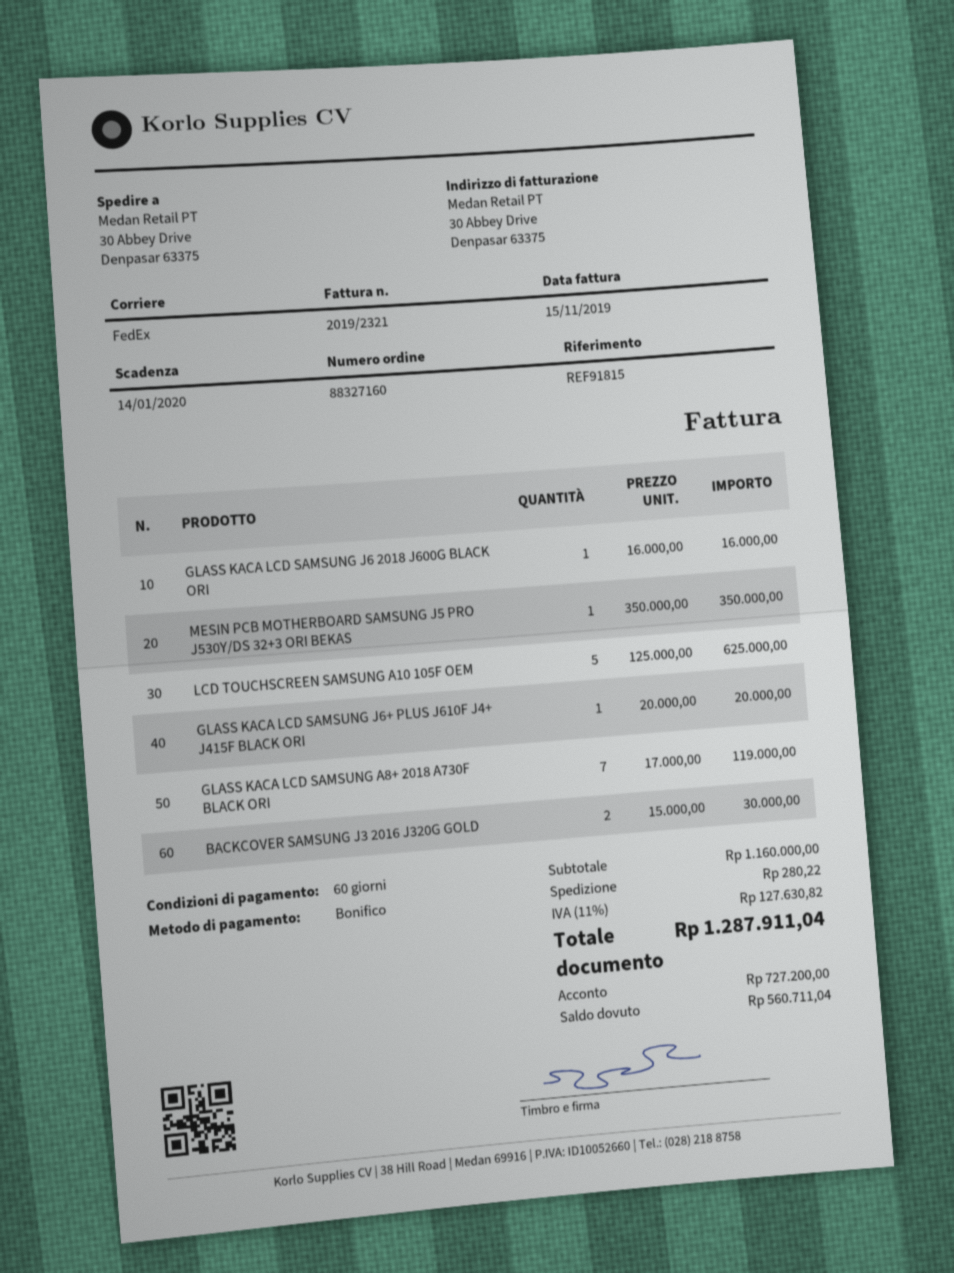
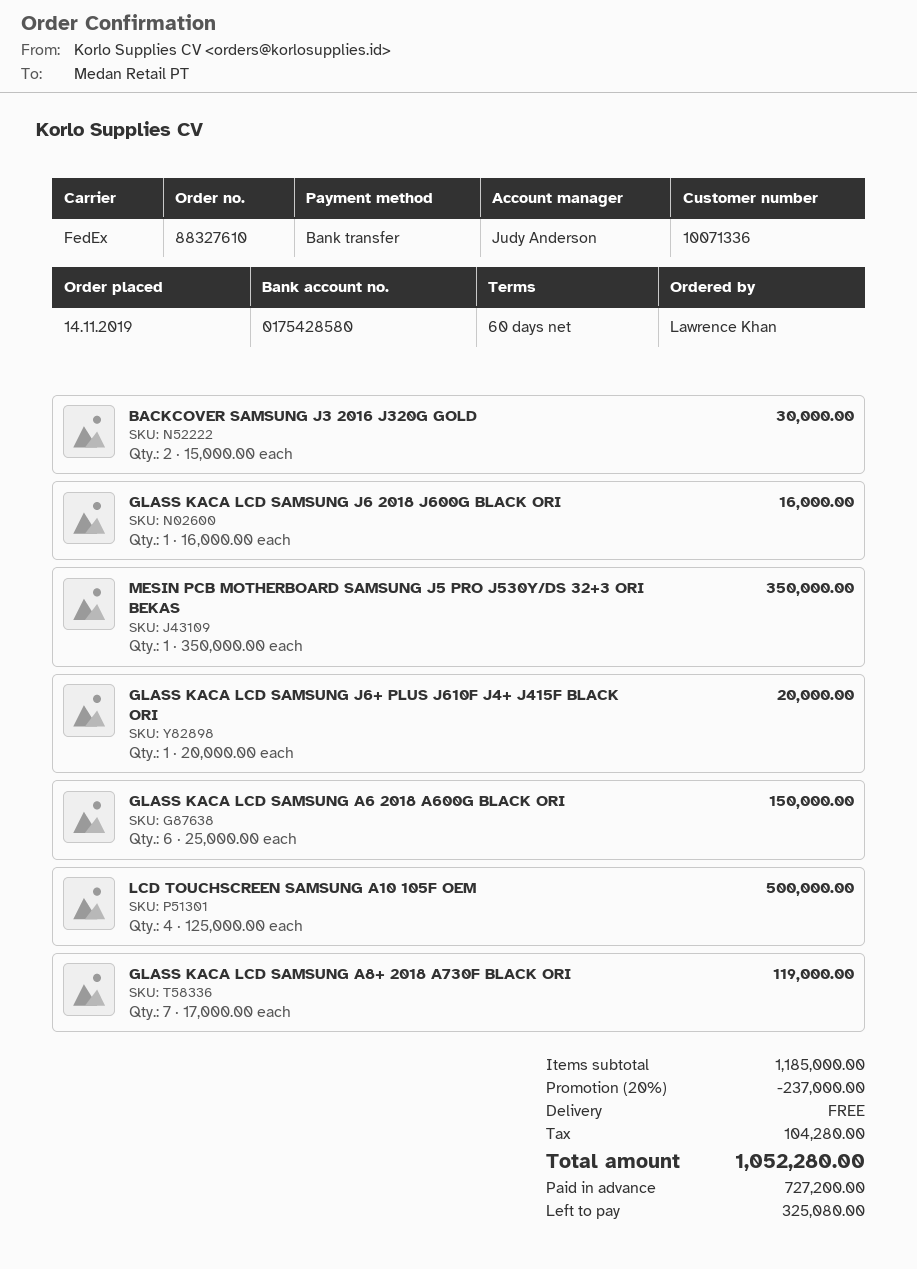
order number: 88327160 -> 88327610
LCD TOUCHSCREEN SAMSUNG A10 105F OEM: 5 x 125000.00 = 625000.00 -> 4 x 125000.00 = 500000.00
GLASS KACA LCD SAMSUNG A6 2018 A600G BLACK ORI: none -> 6 x 25000.00 = 150000.00
subtotal: 1160000.00 -> 1185000.00
discount: none -> 20% = 237000.00
shipping: 280.22 -> 0.00
tax: 127630.82 -> 104280.00
total: 1287911.04 -> 1052280.00
balance: 560711.04 -> 325080.00

